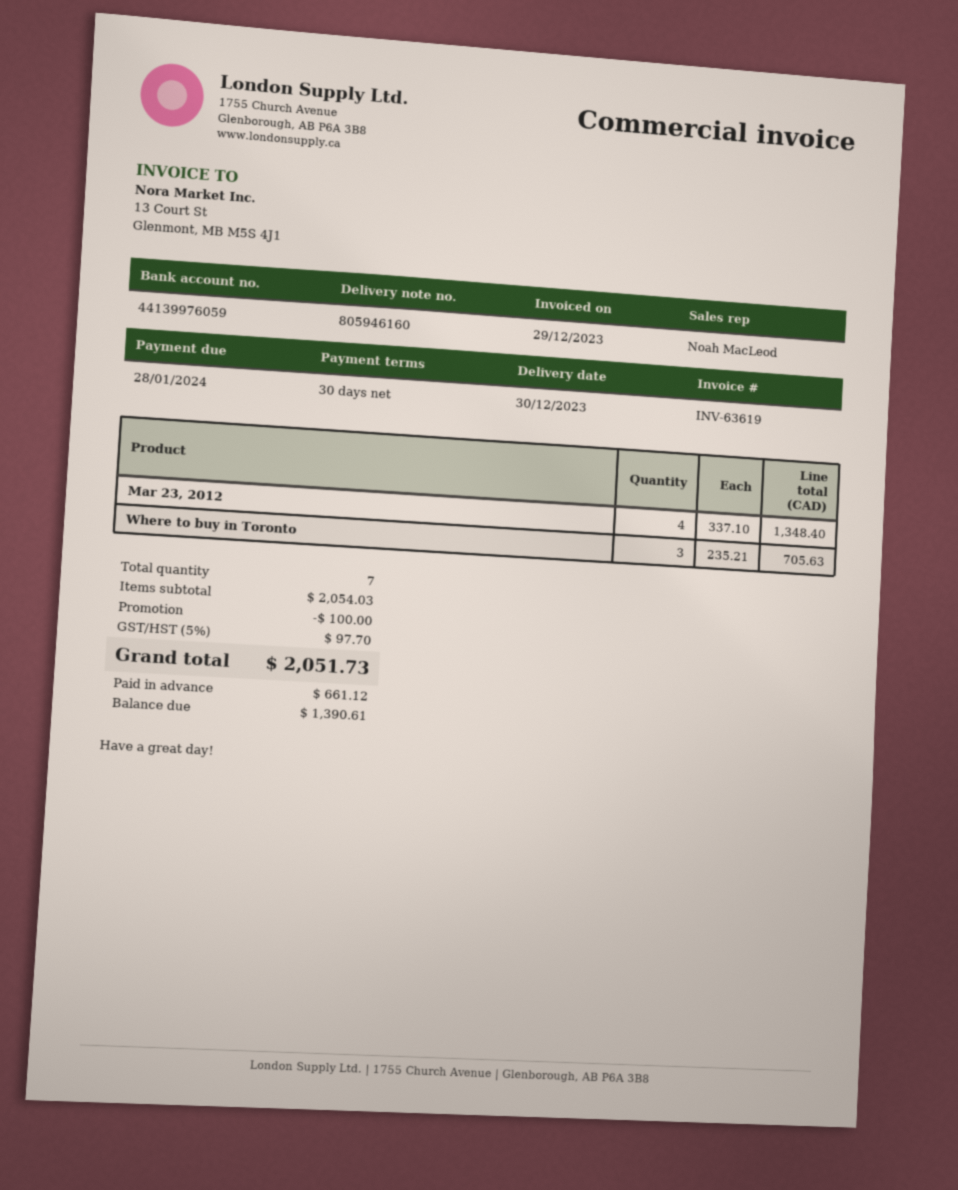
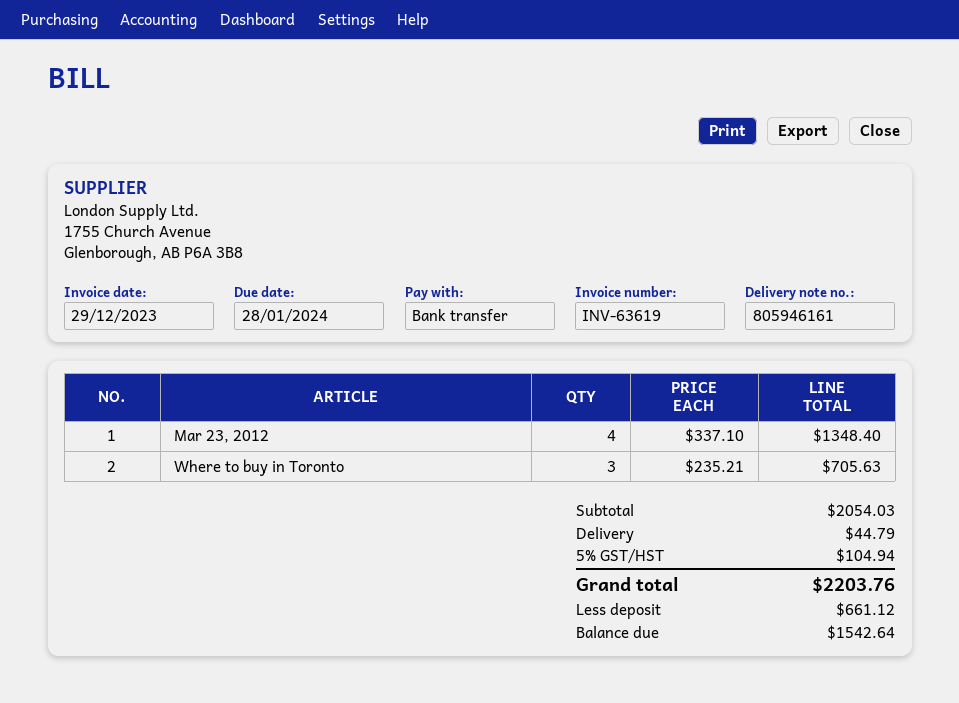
delivery note number: 805946160 -> 805946161
discount: 100.00 -> none
shipping: none -> 44.79
tax: 5% = 97.70 -> 5% = 104.94
total: 2051.73 -> 2203.76
balance: 1390.61 -> 1542.64

